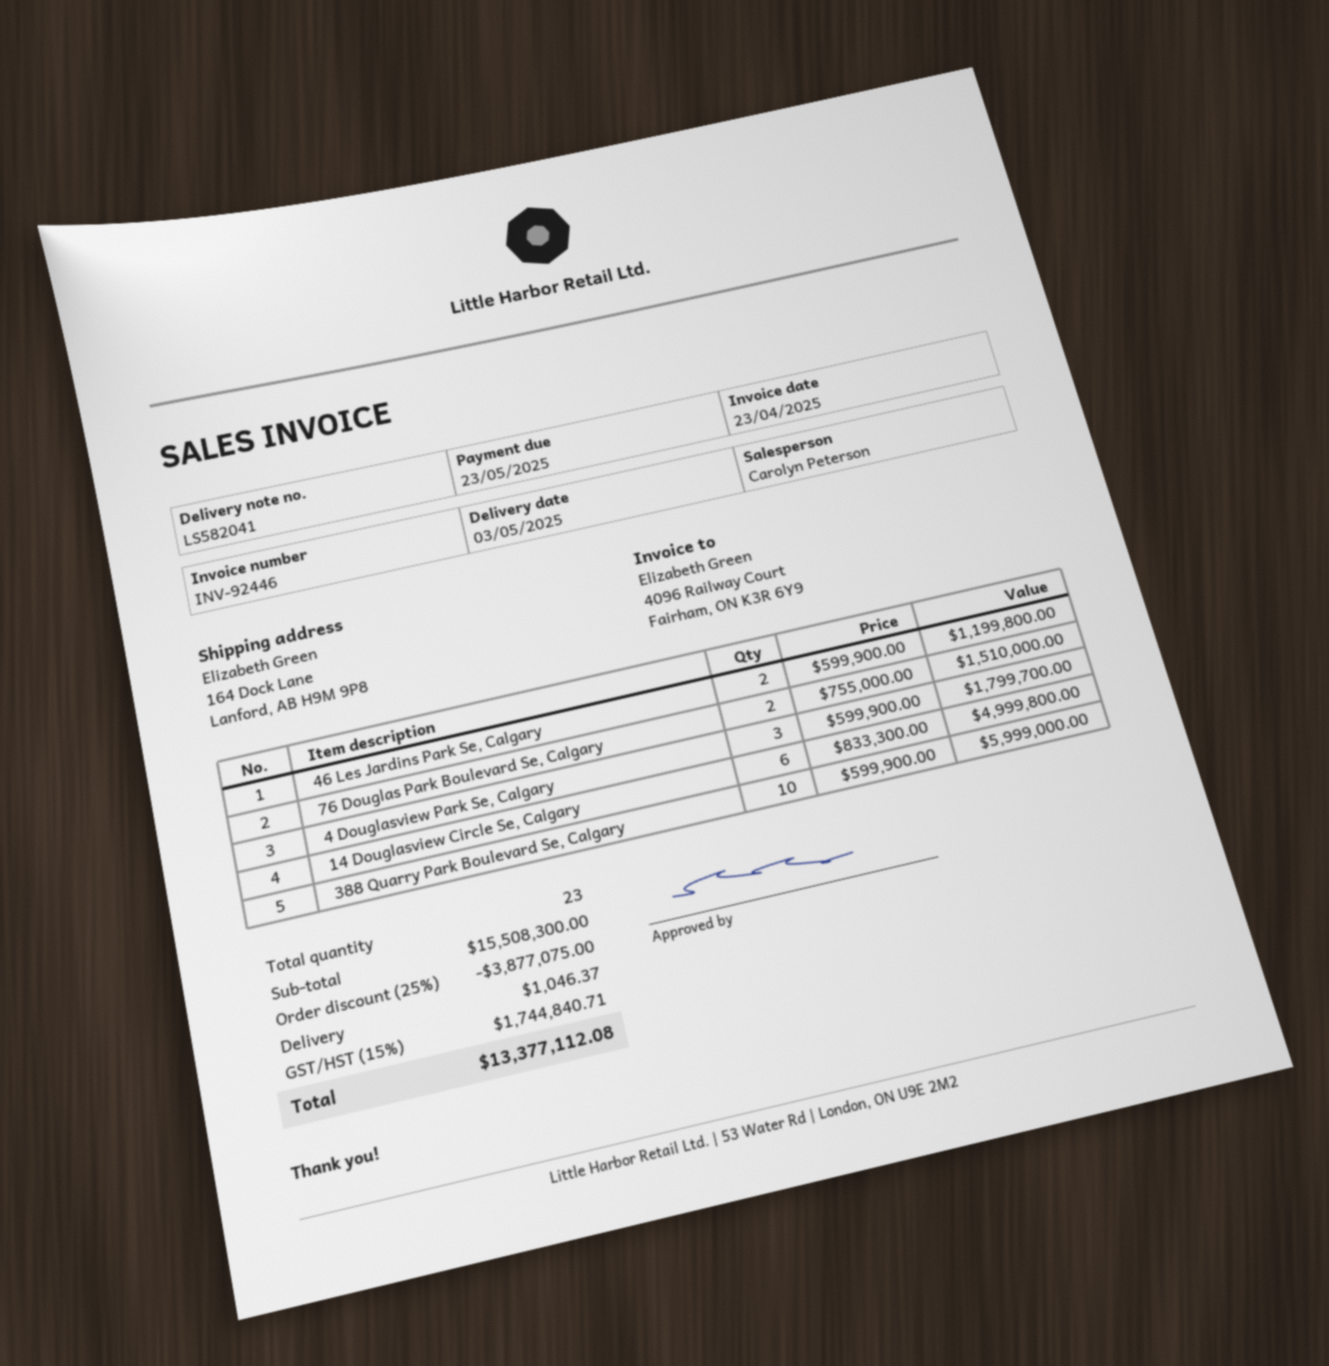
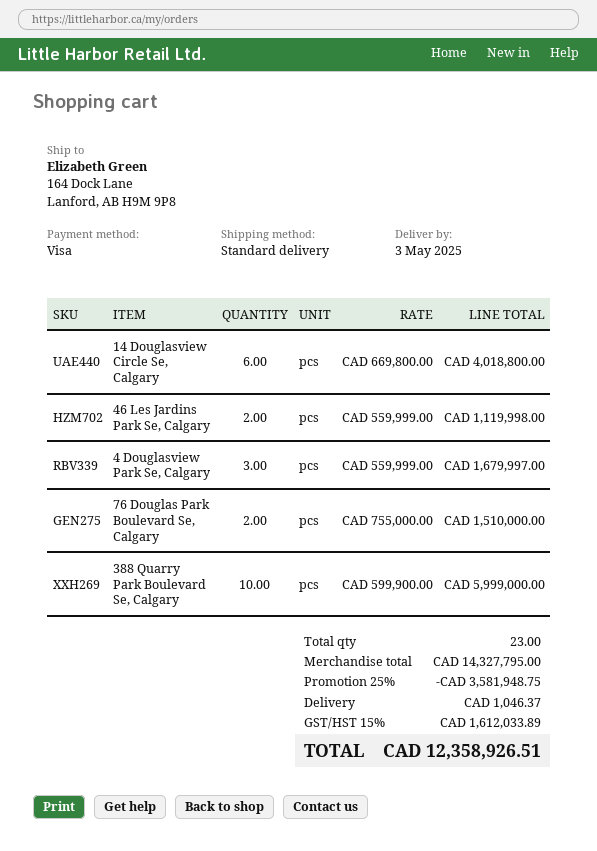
46 Les Jardins Park Se, Calgary: 2 x 599900.00 = 1199800.00 -> 2 x 559999.00 = 1119998.00
4 Douglasview Park Se, Calgary: 3 x 599900.00 = 1799700.00 -> 3 x 559999.00 = 1679997.00
14 Douglasview Circle Se, Calgary: 6 x 833300.00 = 4999800.00 -> 6 x 669800.00 = 4018800.00
subtotal: 15508300.00 -> 14327795.00
discount: 25% = 3877075.00 -> 25% = 3581948.75
tax: 15% = 1744840.71 -> 15% = 1612033.89
total: 13377112.08 -> 12358926.51

